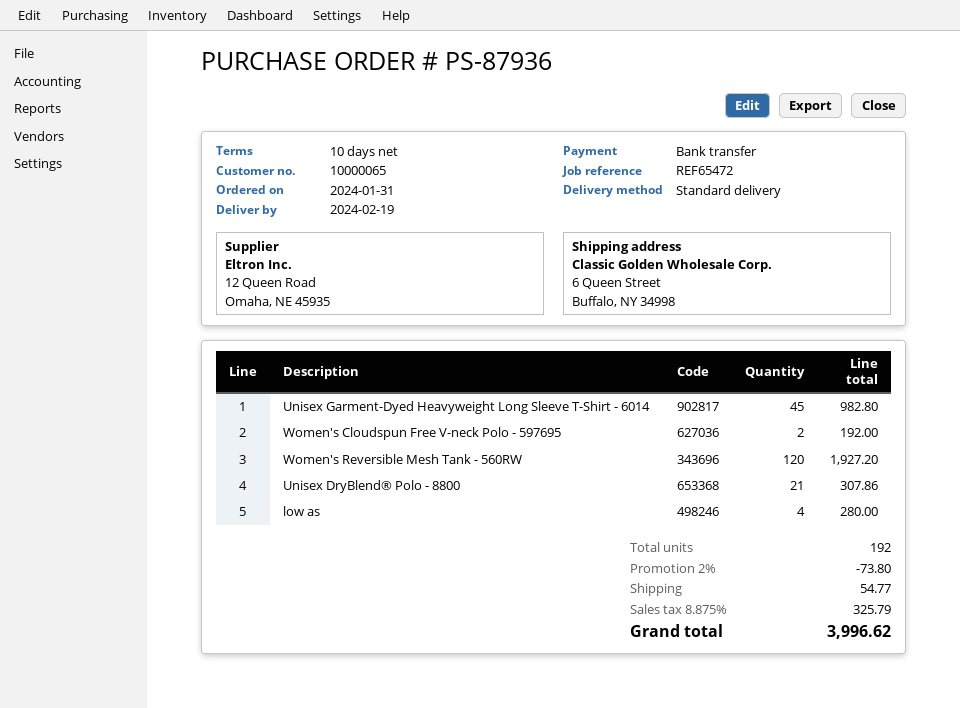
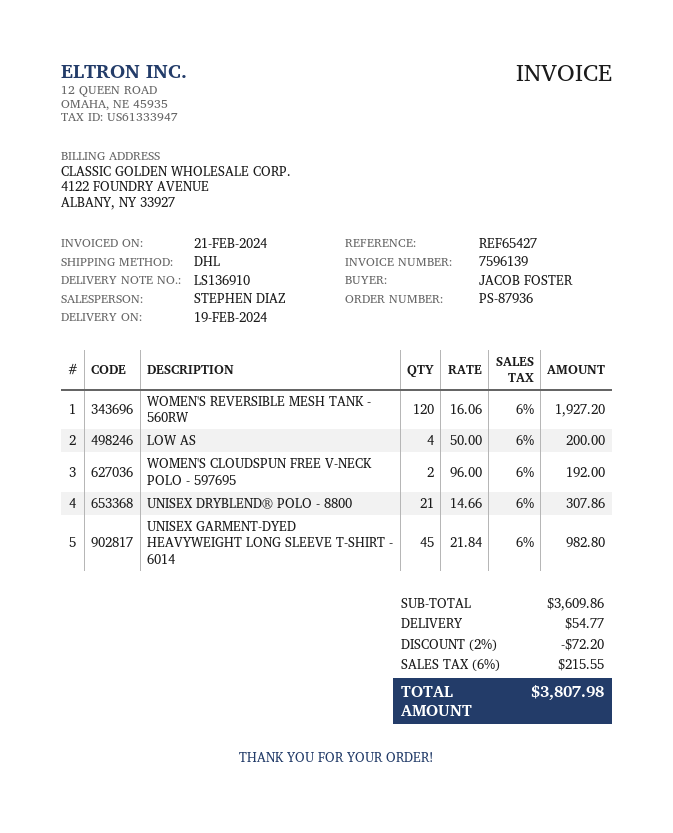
reference: REF65472 -> REF65427
shipping method: standard -> DHL
low as: 4 for 280.00 -> 4 for 200.00
discount: 2% = 73.80 -> 2% = 72.20
tax: 8.875% = 325.79 -> 6% = 215.55
total: 3996.62 -> 3807.98

